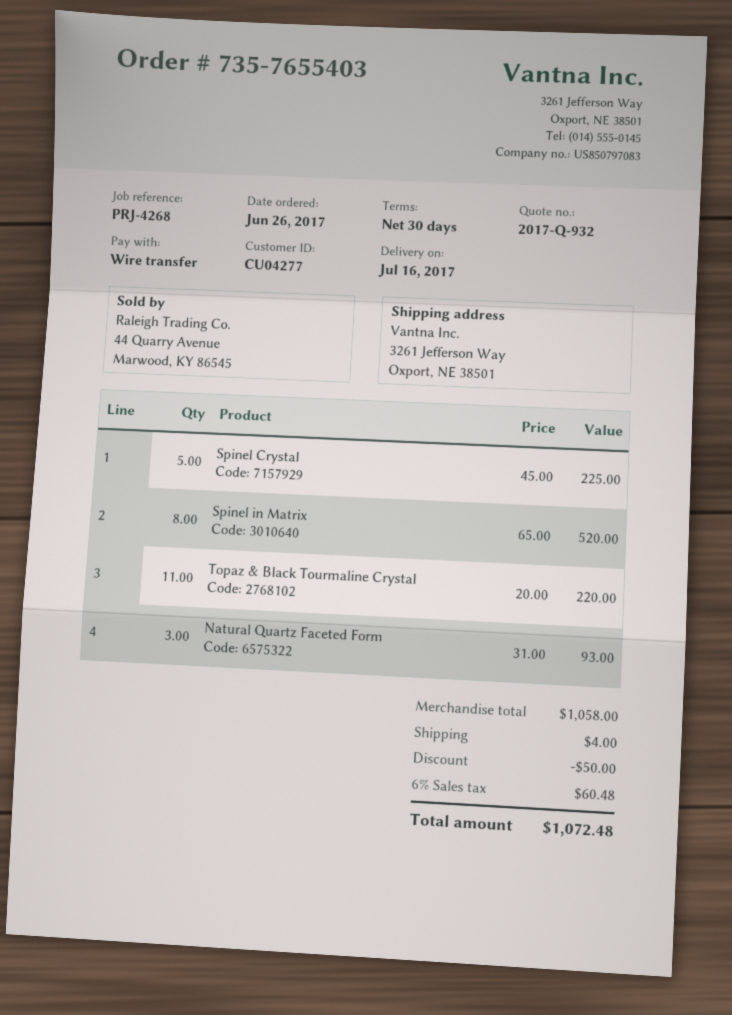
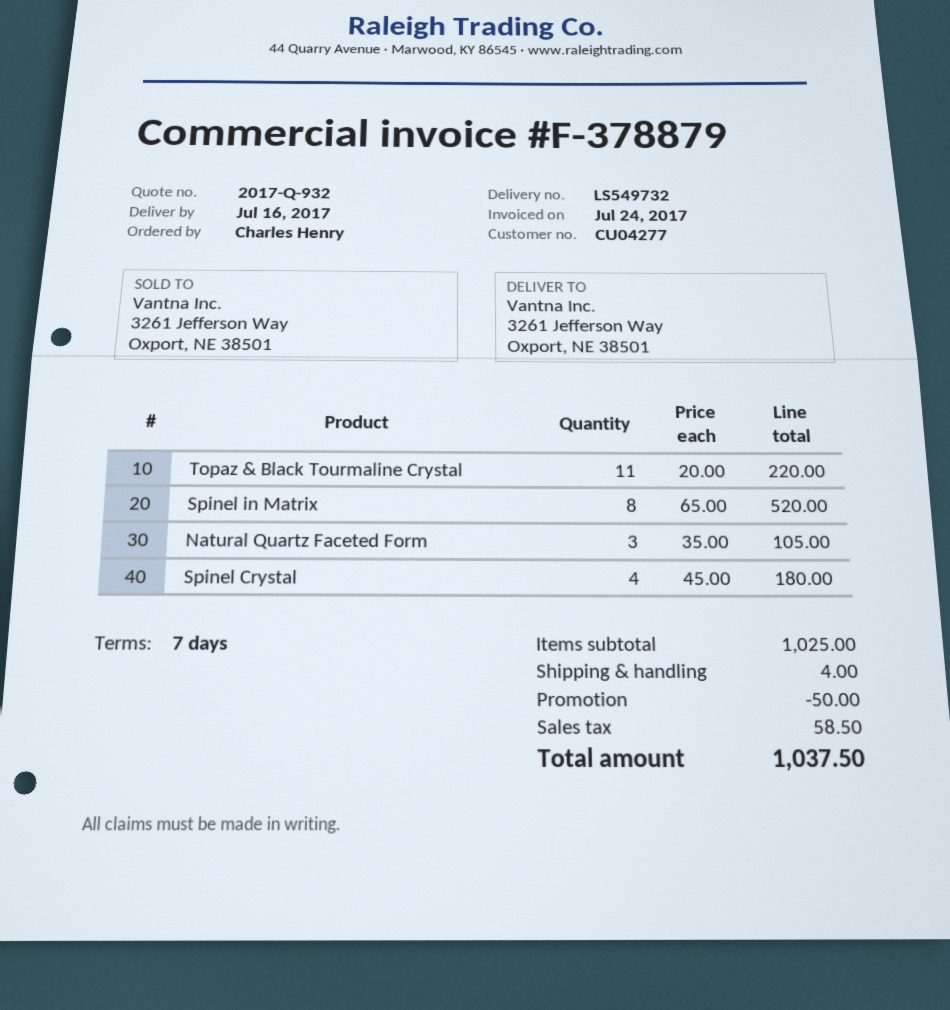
payment terms: 30 days -> 7 days
Spinel Crystal: 5 x 45.00 = 225.00 -> 4 x 45.00 = 180.00
Natural Quartz Faceted Form: 3 x 31.00 = 93.00 -> 3 x 35.00 = 105.00
subtotal: 1058.00 -> 1025.00
tax: 60.48 -> 58.50
total: 1072.48 -> 1037.50

